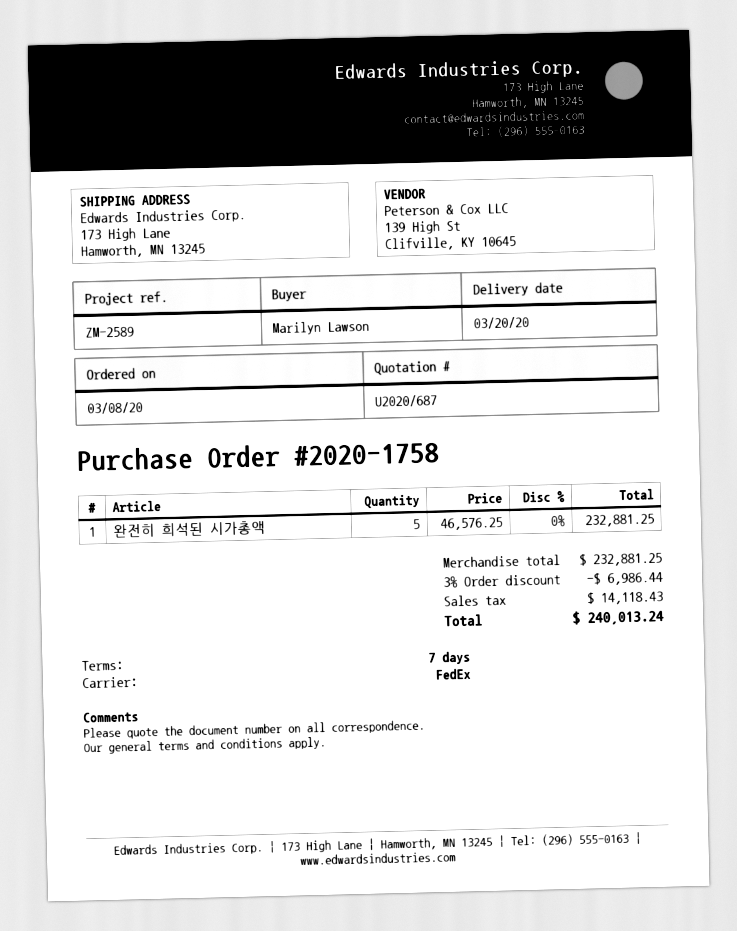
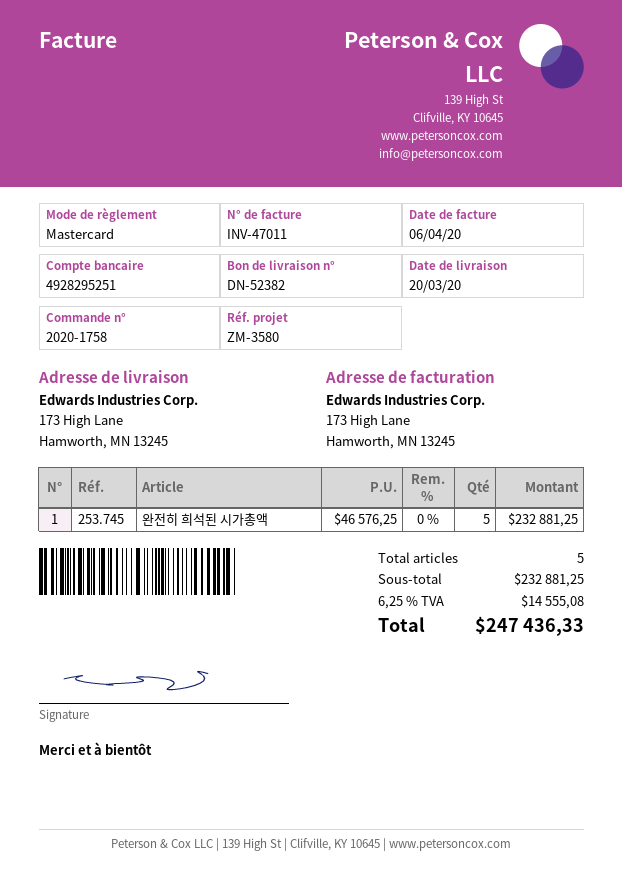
reference: ZM-2589 -> ZM-3580
discount: 3% = 6986.44 -> none
tax: 14118.43 -> 14555.08
total: 240013.24 -> 247436.33

